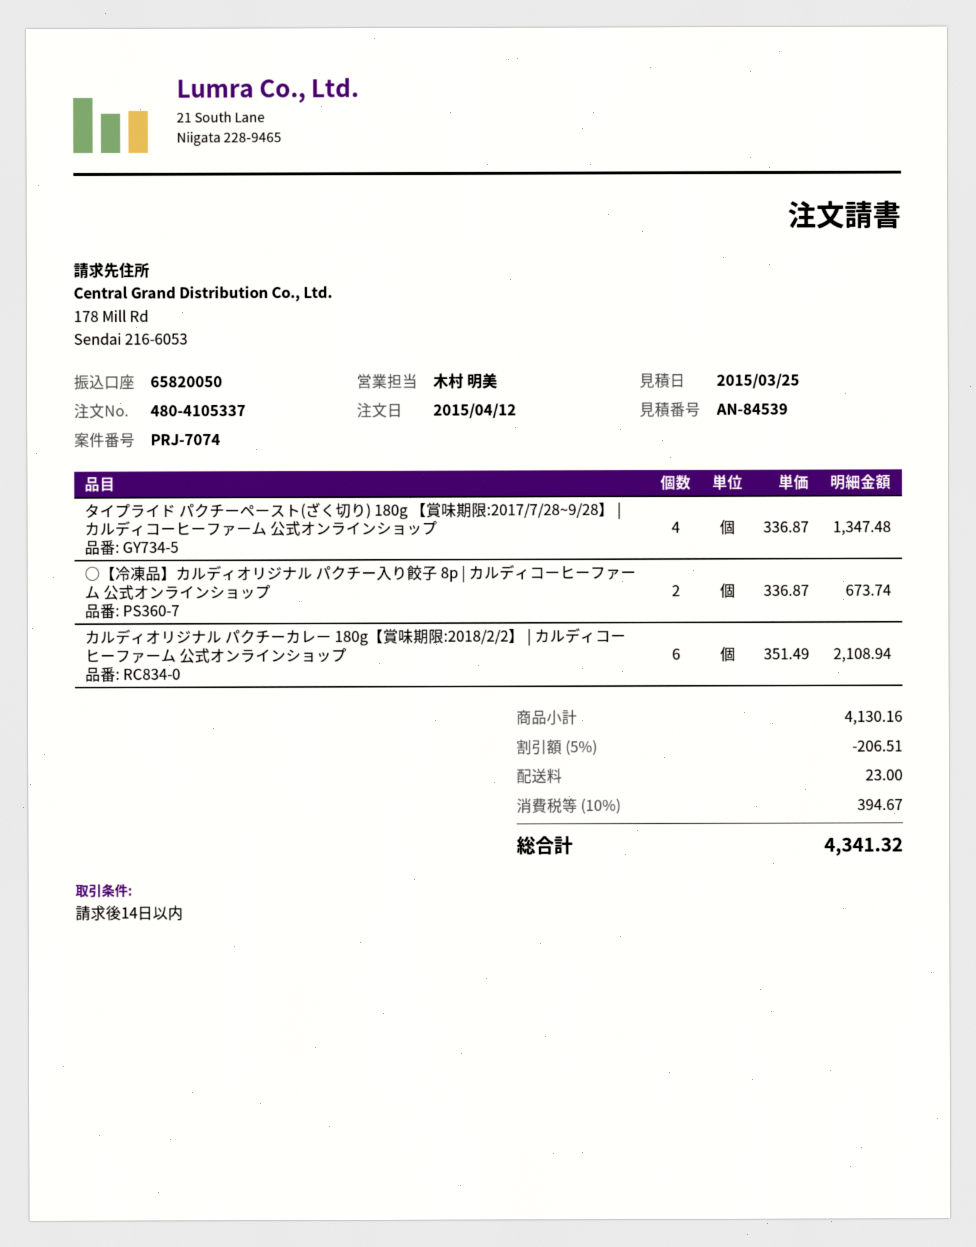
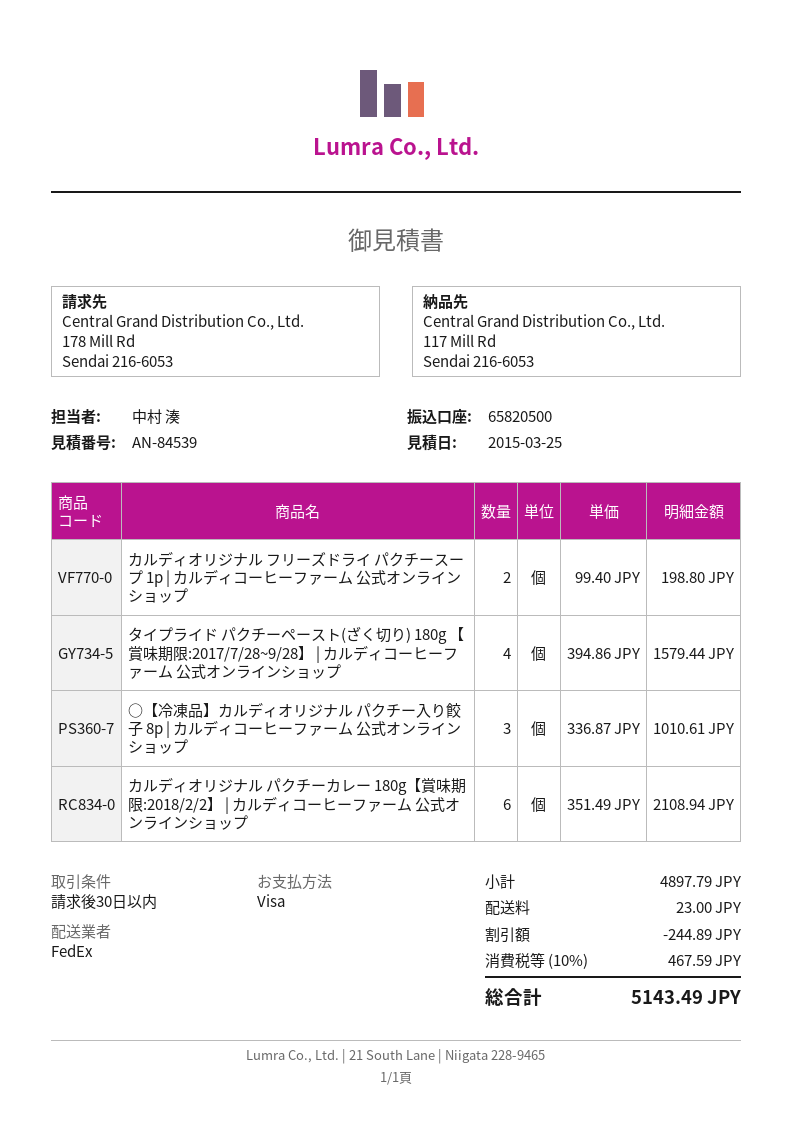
payment terms: 14 days -> 30 days
sales rep: 木村 明美 -> 中村 湊
bank account: 65820050 -> 65820500
タイプライド パクチーペースト(ざく切り) 180g 【賞味期限:2017/7/28~9/28】 | カルディコーヒーファーム 公式オンラインショップ: 4 x 336.87 = 1347.48 -> 4 x 394.86 = 1579.44
○【冷凍品】カルディオリジナル パクチー入り餃子 8p | カルディコーヒーファーム 公式オンラインショップ: 2 x 336.87 = 673.74 -> 3 x 336.87 = 1010.61
カルディオリジナル フリーズドライ パクチースープ 1p | カルディコーヒーファーム 公式オンラインショップ: none -> 2 x 99.40 = 198.80
subtotal: 4130.16 -> 4897.79
discount: 206.51 -> 244.89
tax: 10% = 394.67 -> 10% = 467.59
total: 4341.32 -> 5143.49

